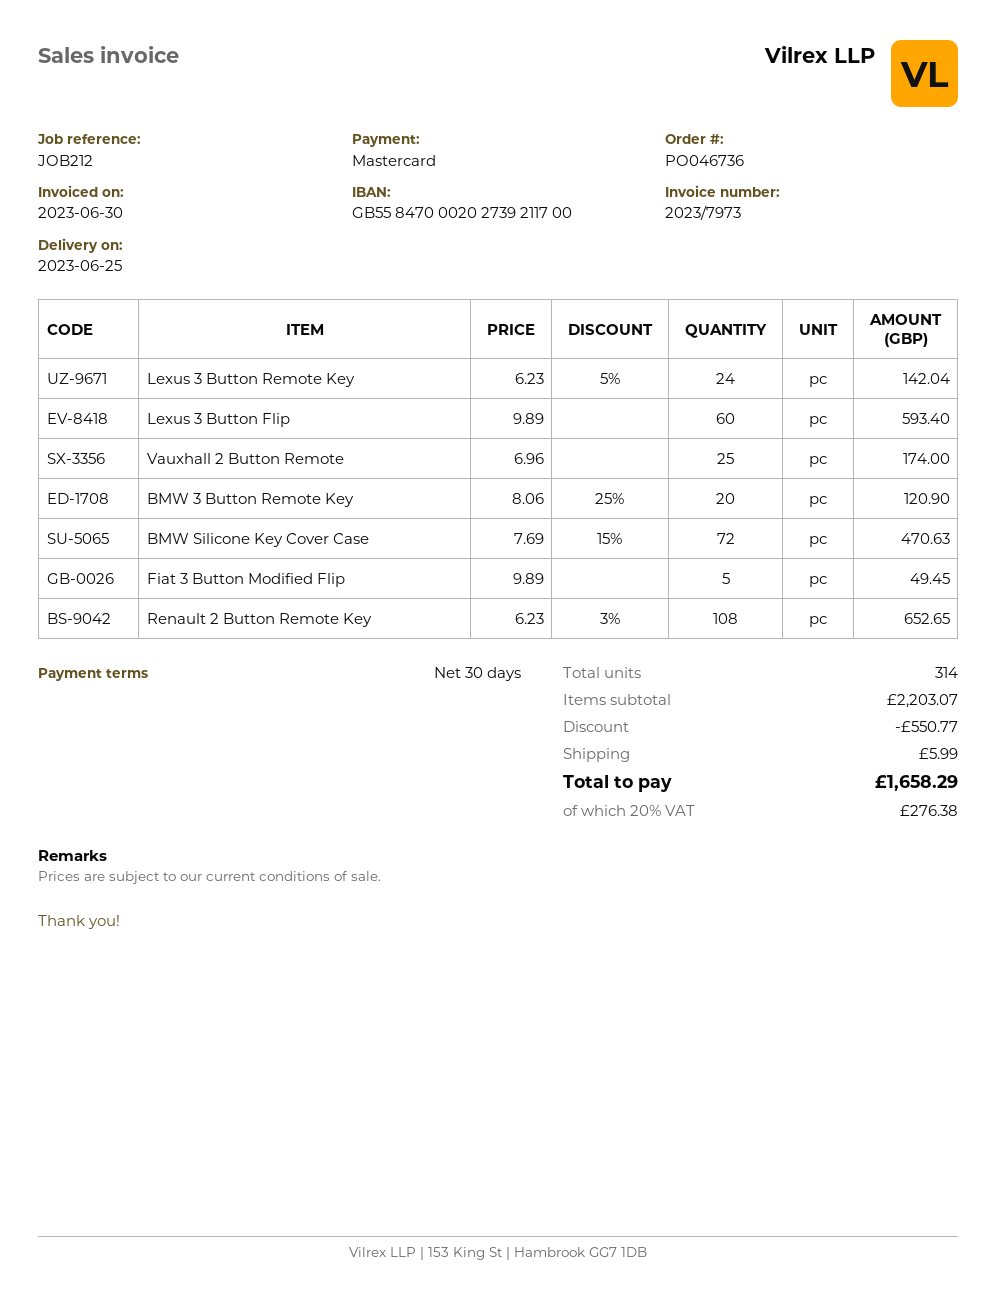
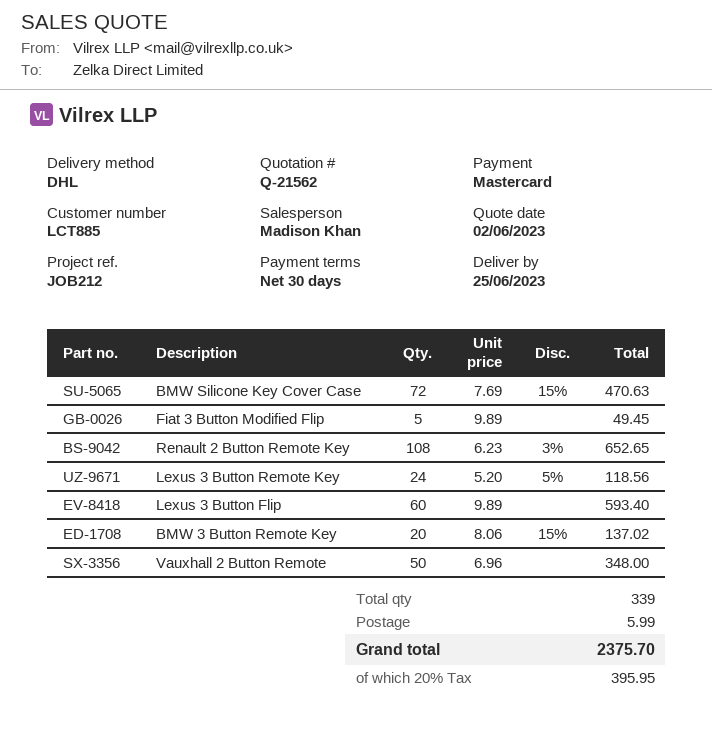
Lexus 3 Button Remote Key: 24 x 6.23 - 5% = 142.04 -> 24 x 5.20 - 5% = 118.56
Vauxhall 2 Button Remote: 25 x 6.96 = 174.00 -> 50 x 6.96 = 348.00
BMW 3 Button Remote Key: 20 x 8.06 - 25% = 120.90 -> 20 x 8.06 - 15% = 137.02
total quantity: 314 -> 339
discount: 550.77 -> none
tax: 20% = 276.38 -> 20% = 395.95
total: 1658.29 -> 2375.70

